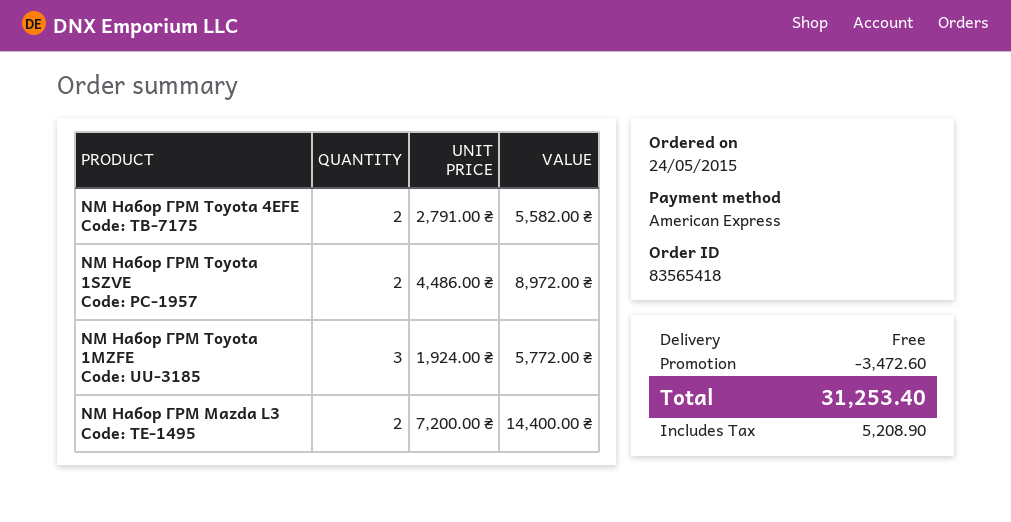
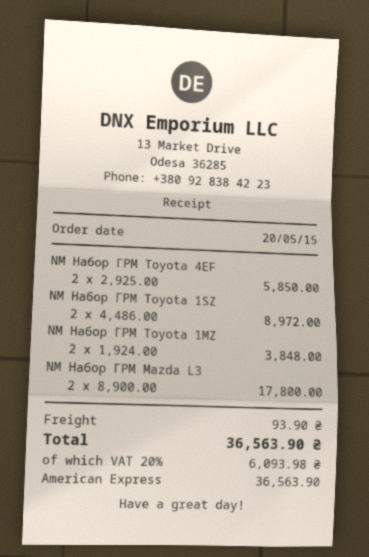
order date: 2015-05-24 -> 2015-05-20
NM Набор ГРМ Toyota 4EFE: 2 x 2791.00 = 5582.00 -> 2 x 2925.00 = 5850.00
NM Набор ГРМ Toyota 1MZFE: 3 x 1924.00 = 5772.00 -> 2 x 1924.00 = 3848.00
NM Набор ГРМ Mazda L3: 2 x 7200.00 = 14400.00 -> 2 x 8900.00 = 17800.00
discount: 3472.60 -> none
shipping: 0.00 -> 93.90
tax: 5208.90 -> 6093.98
total: 31253.40 -> 36563.90

